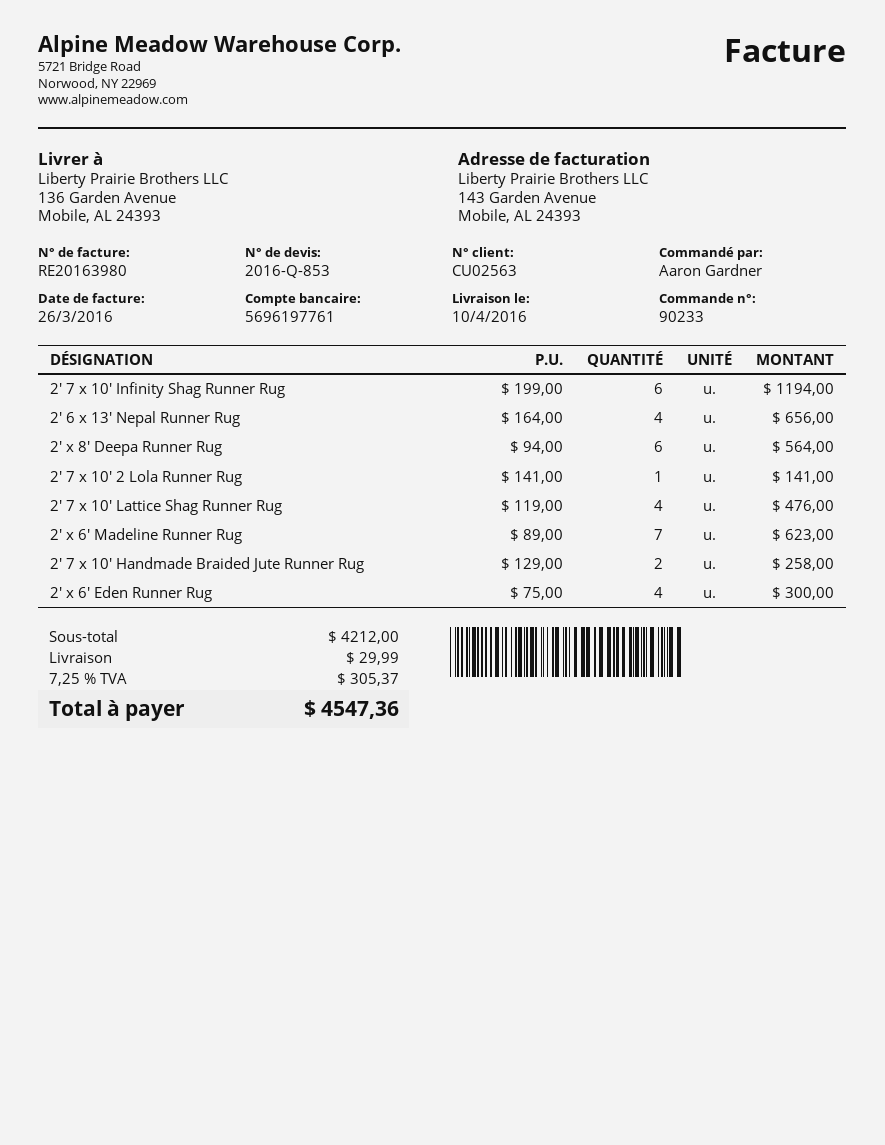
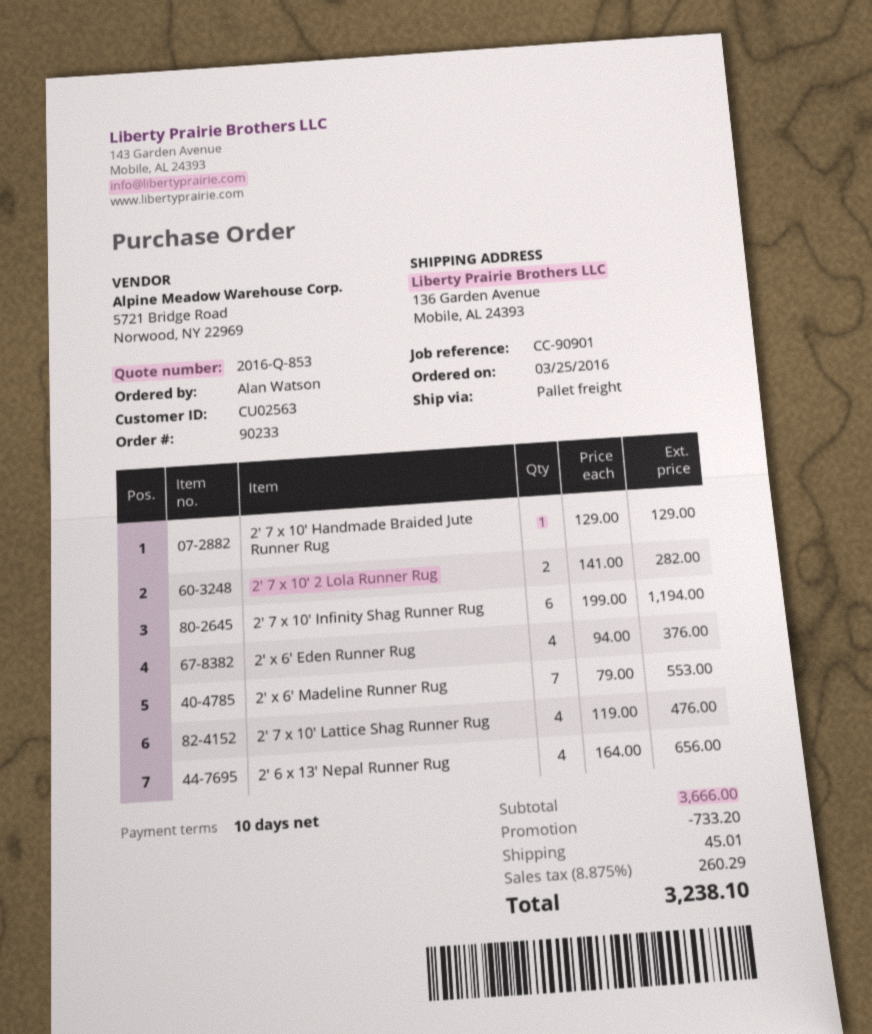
ordered by: Aaron Gardner -> Alan Watson
2' x 8' Deepa Runner Rug: 6 x 94.00 = 564.00 -> none
2' 7 x 10' 2 Lola Runner Rug: 1 x 141.00 = 141.00 -> 2 x 141.00 = 282.00
2' x 6' Madeline Runner Rug: 7 x 89.00 = 623.00 -> 7 x 79.00 = 553.00
2' 7 x 10' Handmade Braided Jute Runner Rug: 2 x 129.00 = 258.00 -> 1 x 129.00 = 129.00
2' x 6' Eden Runner Rug: 4 x 75.00 = 300.00 -> 4 x 94.00 = 376.00
subtotal: 4212.00 -> 3666.00
discount: none -> 733.20
shipping: 29.99 -> 45.01
tax: 7.25% = 305.37 -> 8.875% = 260.29
total: 4547.36 -> 3238.10

